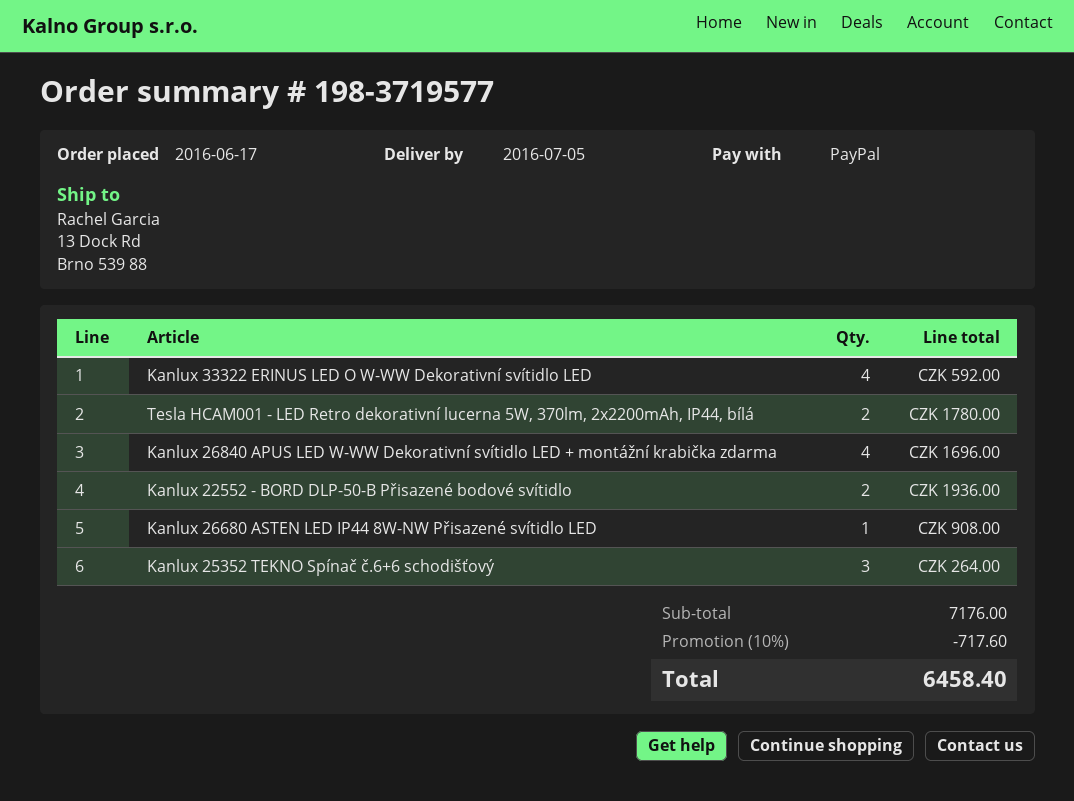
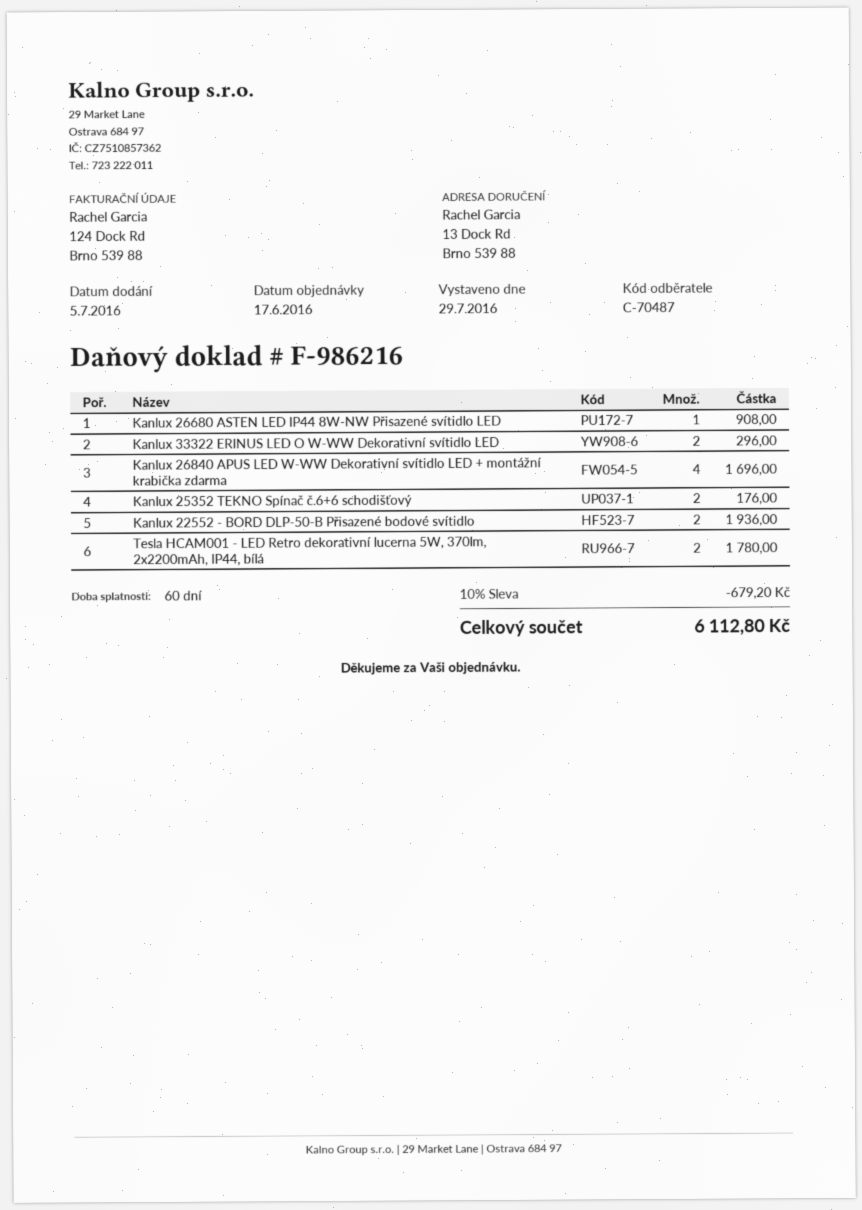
Kanlux 33322 ERINUS LED O W-WW Dekorativní svítidlo LED: 4 for 592.00 -> 2 for 296.00
Kanlux 25352 TEKNO Spínač č.6+6 schodišťový: 3 for 264.00 -> 2 for 176.00
discount: 10% = 717.60 -> 10% = 679.20
total: 6458.40 -> 6112.80

